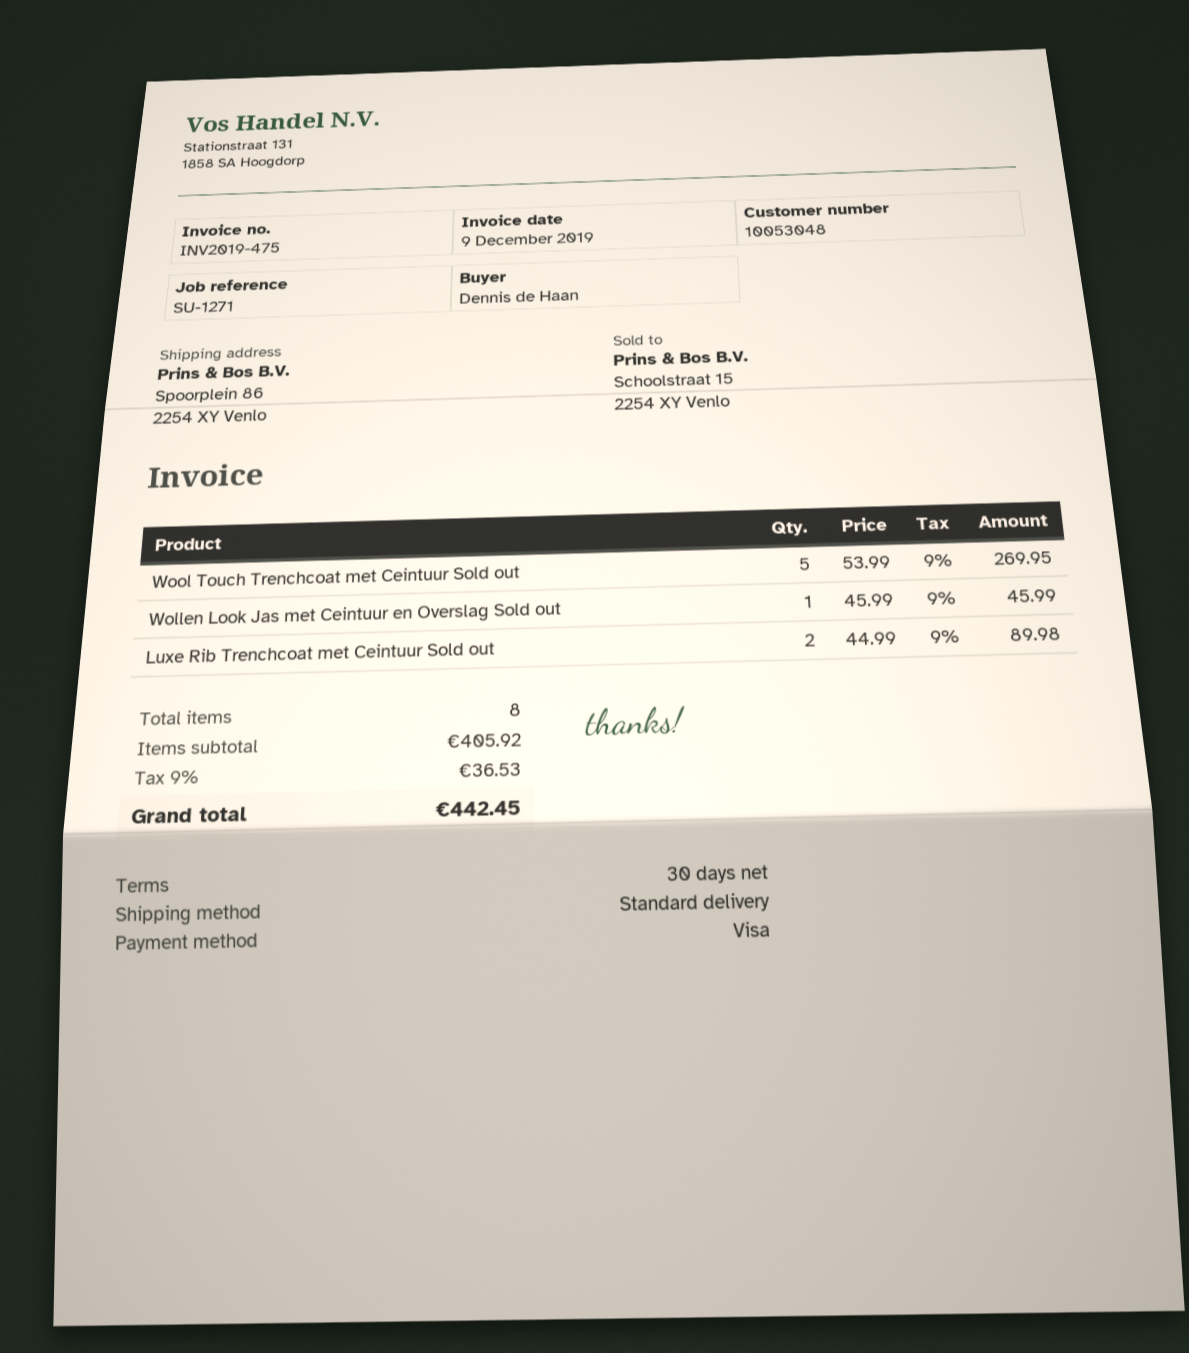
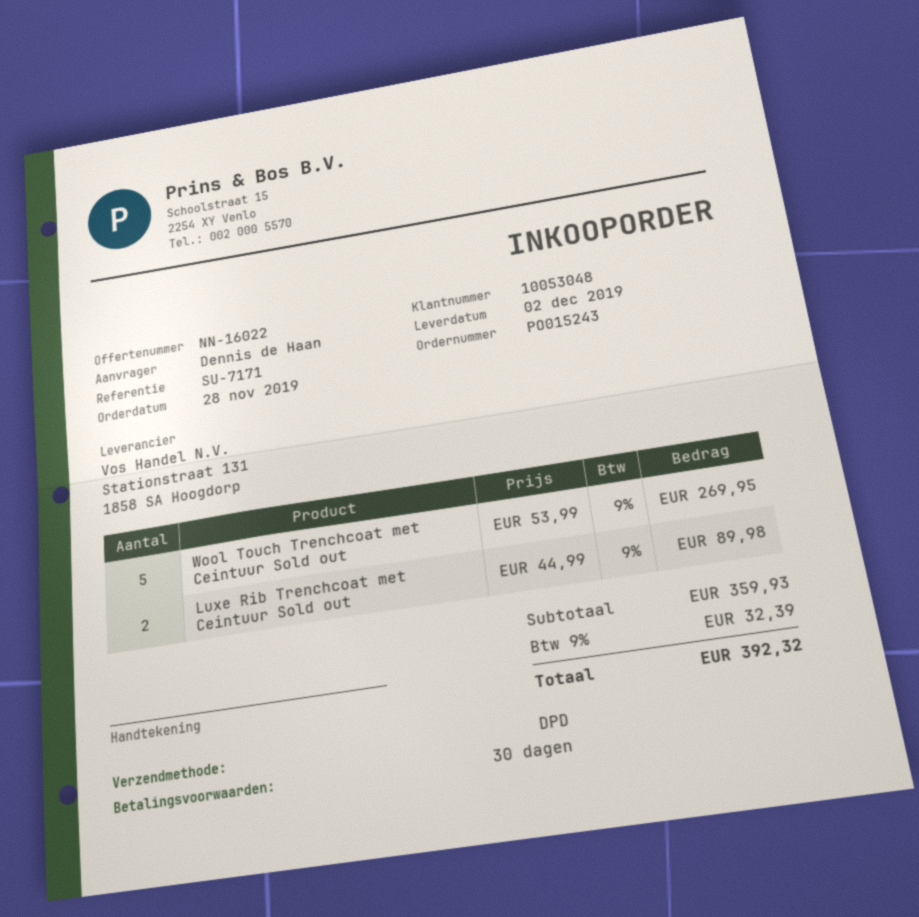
reference: SU-1271 -> SU-7171
shipping method: standard -> DPD
Wollen Look Jas met Ceintuur en Overslag Sold out: 1 x 45.99 = 45.99 -> none
subtotal: 405.92 -> 359.93
tax: 9% = 36.53 -> 9% = 32.39
total: 442.45 -> 392.32

